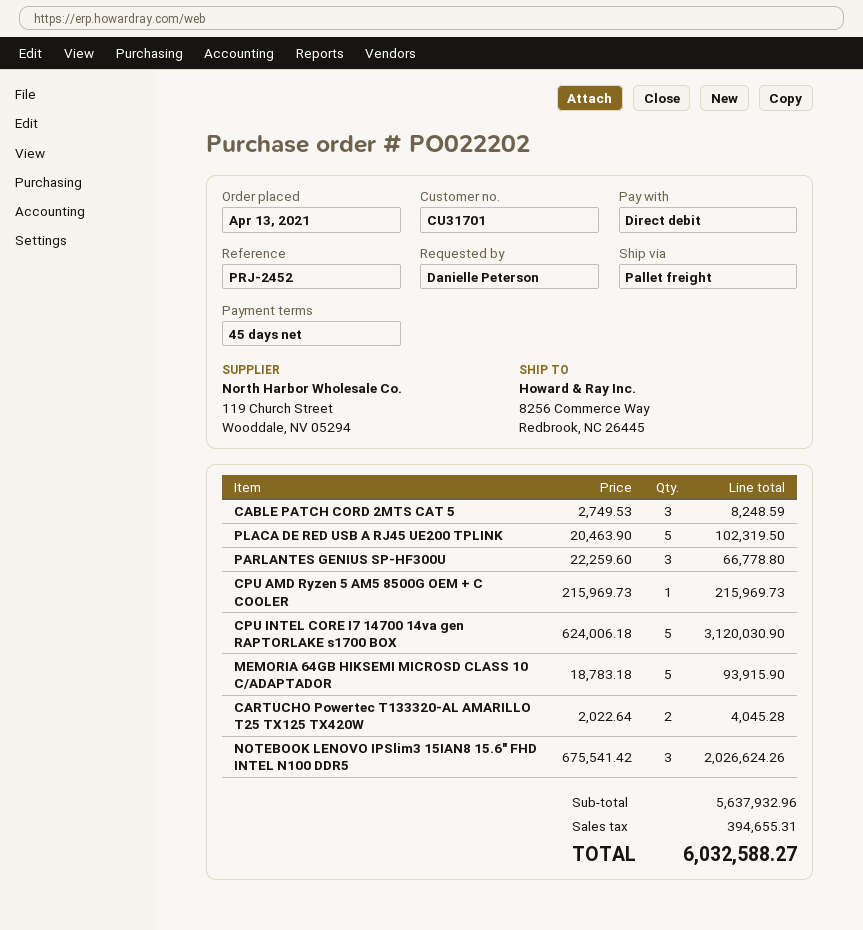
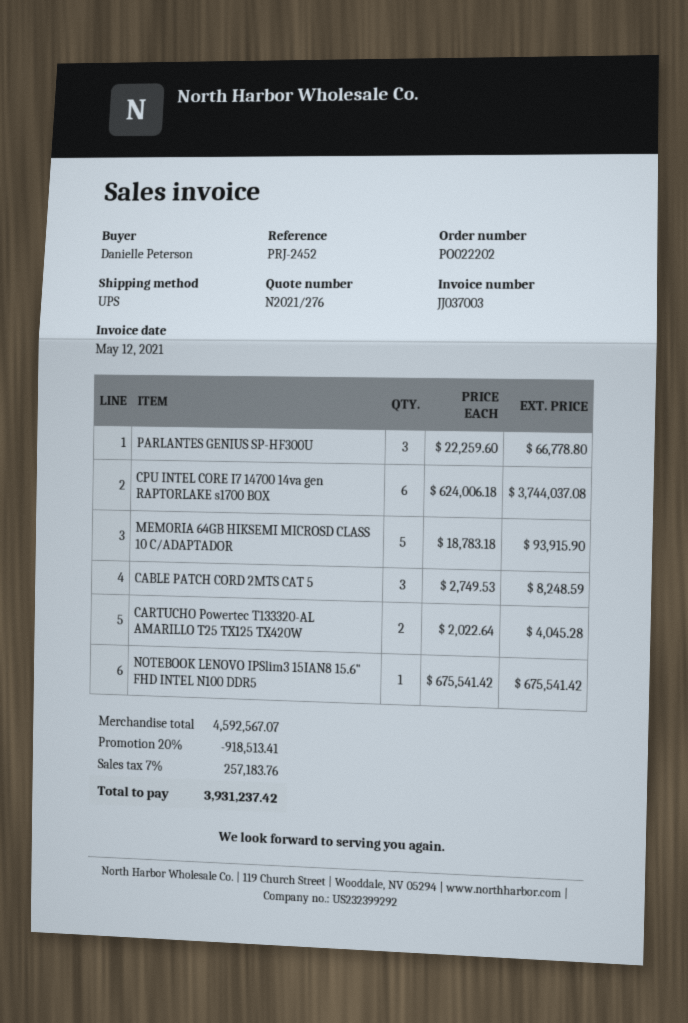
shipping method: pallet freight -> UPS
PLACA DE RED USB A RJ45 UE200 TPLINK: 5 x 20463.90 = 102319.50 -> none
CPU AMD Ryzen 5 AM5 8500G OEM + C COOLER: 1 x 215969.73 = 215969.73 -> none
CPU INTEL CORE I7 14700 14va gen RAPTORLAKE s1700 BOX: 5 x 624006.18 = 3120030.90 -> 6 x 624006.18 = 3744037.08
NOTEBOOK LENOVO IPSlim3 15IAN8 15.6" FHD INTEL N100 DDR5: 3 x 675541.42 = 2026624.26 -> 1 x 675541.42 = 675541.42
subtotal: 5637932.96 -> 4592567.07
discount: none -> 20% = 918513.41
tax: 394655.31 -> 257183.76
total: 6032588.27 -> 3931237.42

